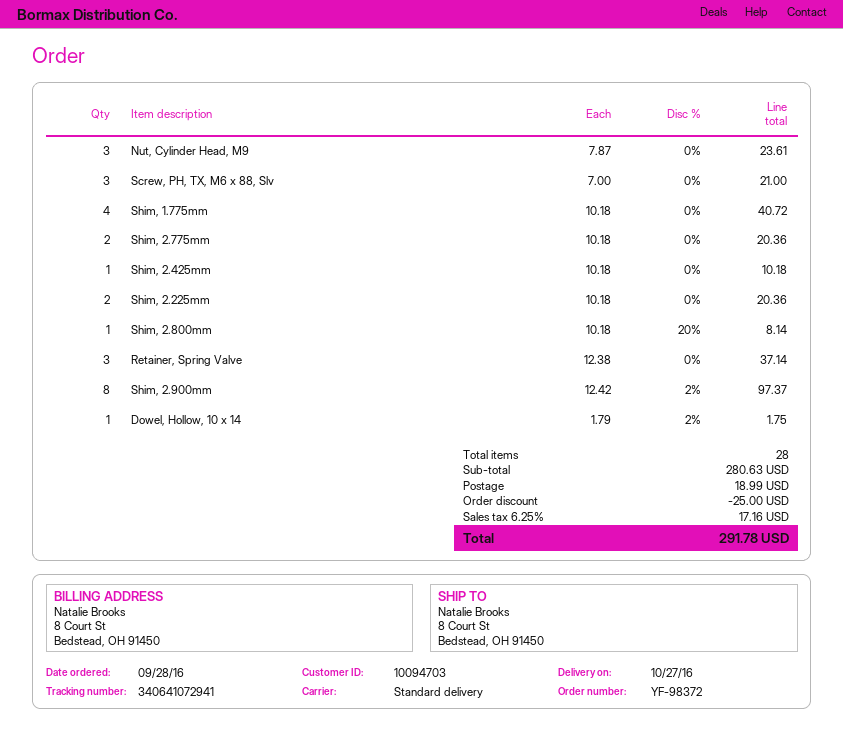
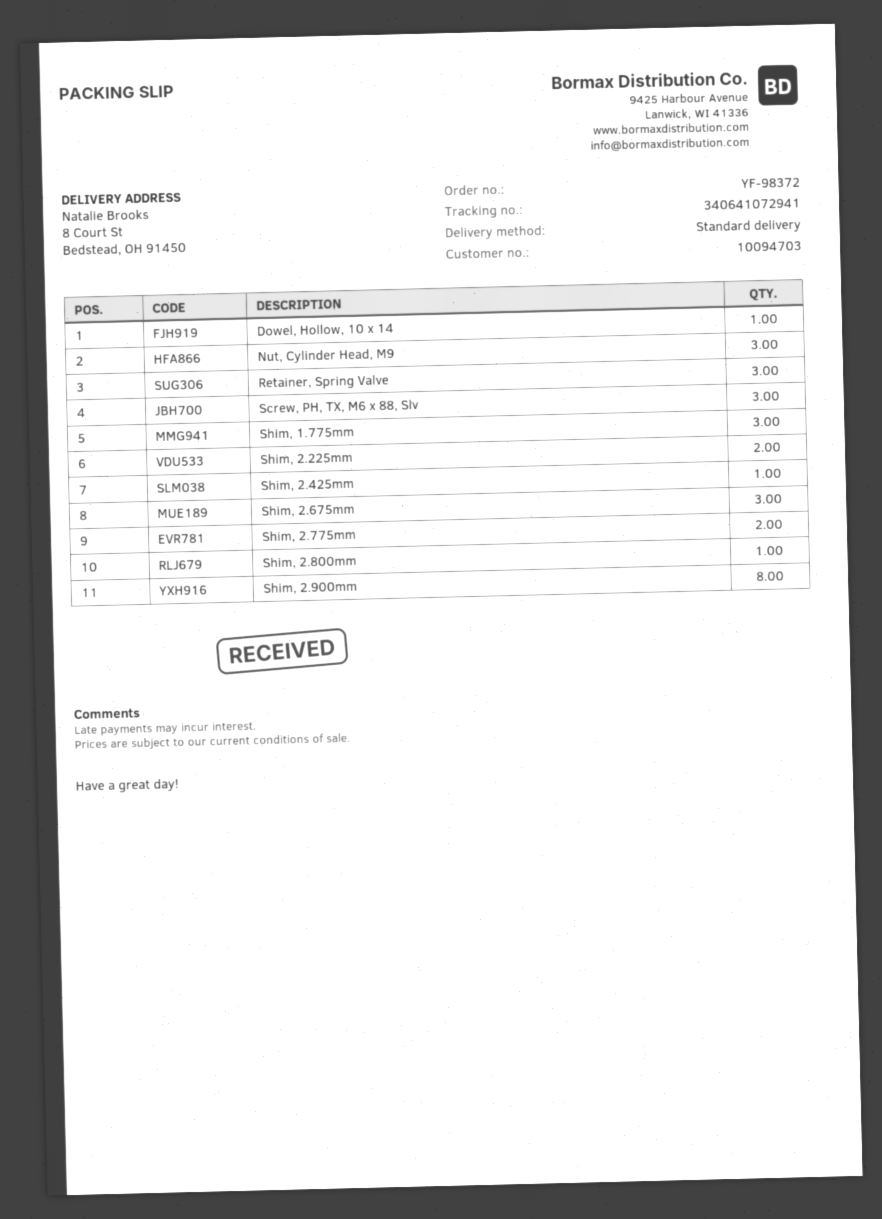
Shim, 1.775mm: 4 -> 3
Shim, 2.675mm: none -> 3

